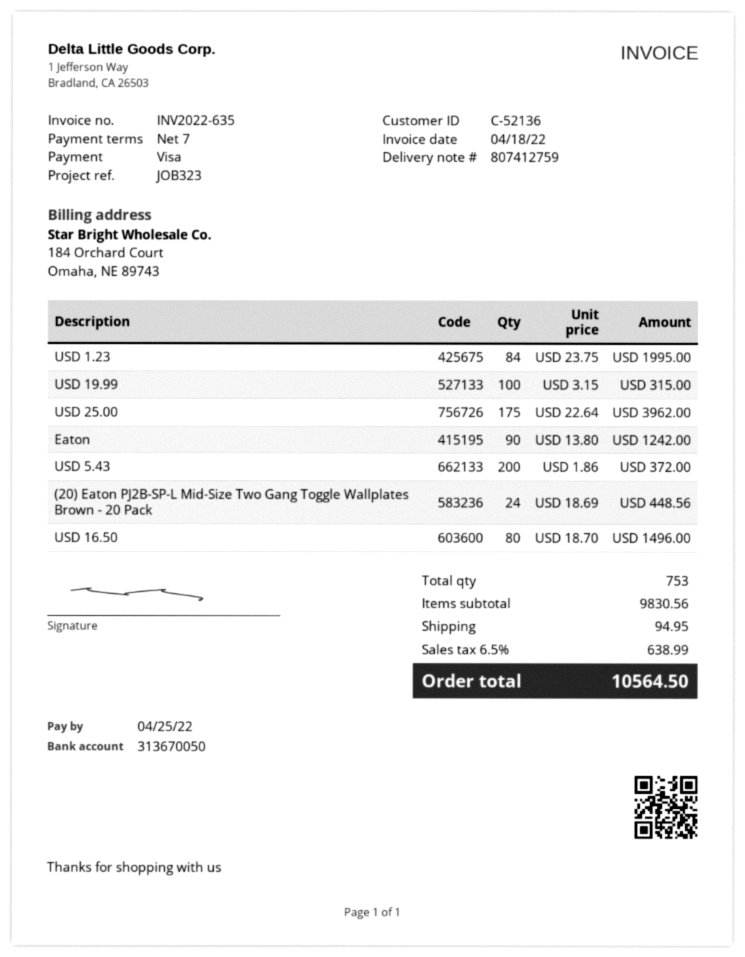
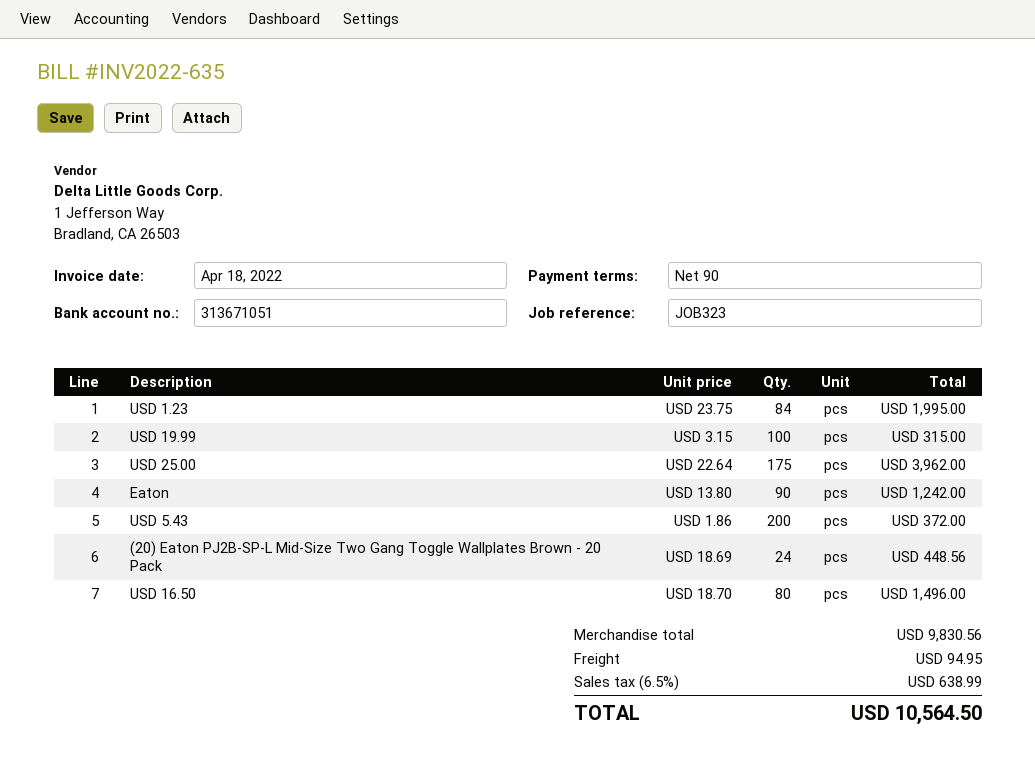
payment terms: 7 days -> 90 days
bank account: 313670050 -> 313671051

